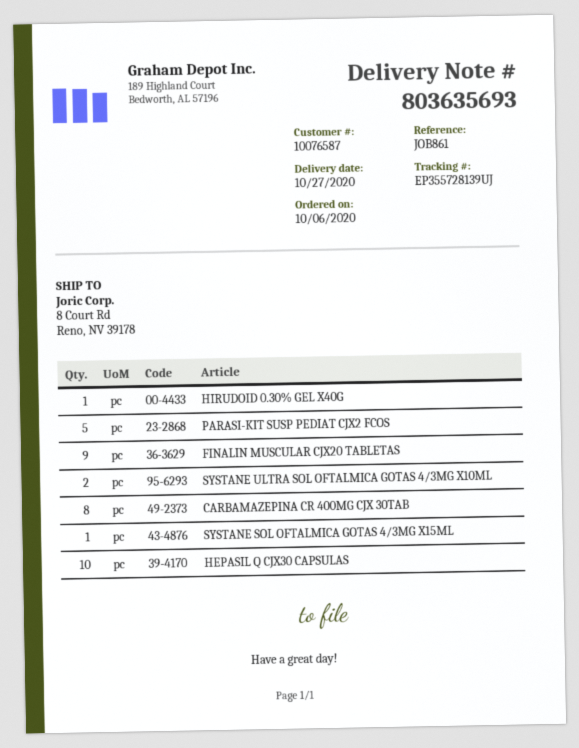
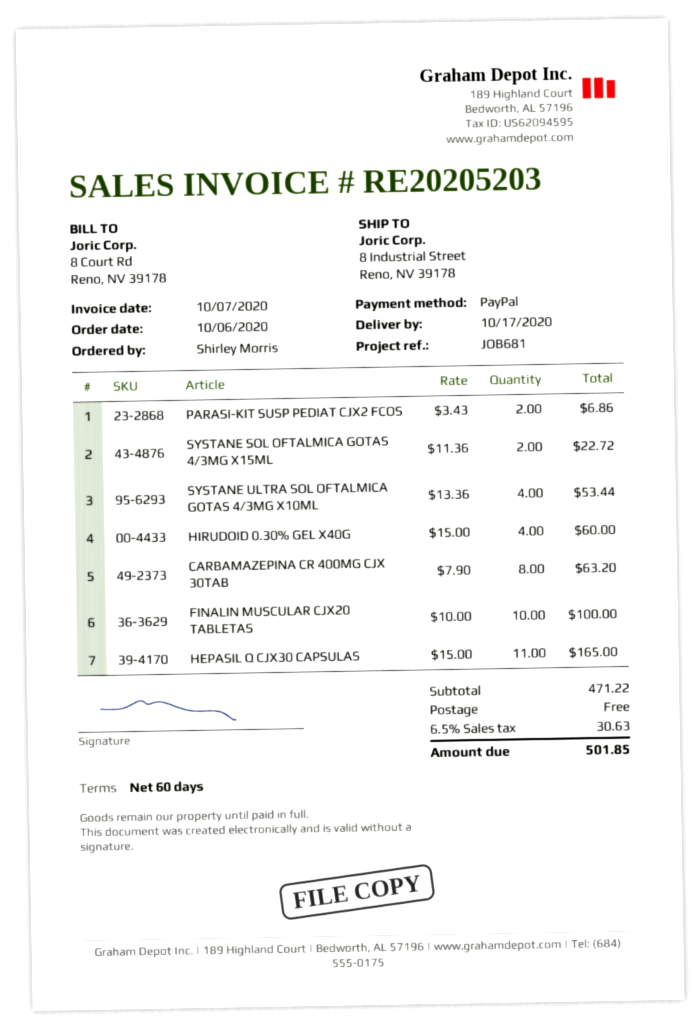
delivery date: 2020-10-27 -> 2020-10-17
reference: JOB861 -> JOB681
ship to: 8 Court Rd, Reno, NV 39178 -> 8 Industrial Street, Reno, NV 39178
HIRUDOID 0.30% GEL X40G: 1 -> 4
PARASI-KIT SUSP PEDIAT CJX2 FCOS: 5 -> 2
FINALIN MUSCULAR CJX20 TABLETAS: 9 -> 10
SYSTANE ULTRA SOL OFTALMICA GOTAS 4/3MG X10ML: 2 -> 4
SYSTANE SOL OFTALMICA GOTAS 4/3MG X15ML: 1 -> 2
HEPASIL Q CJX30 CAPSULAS: 10 -> 11

